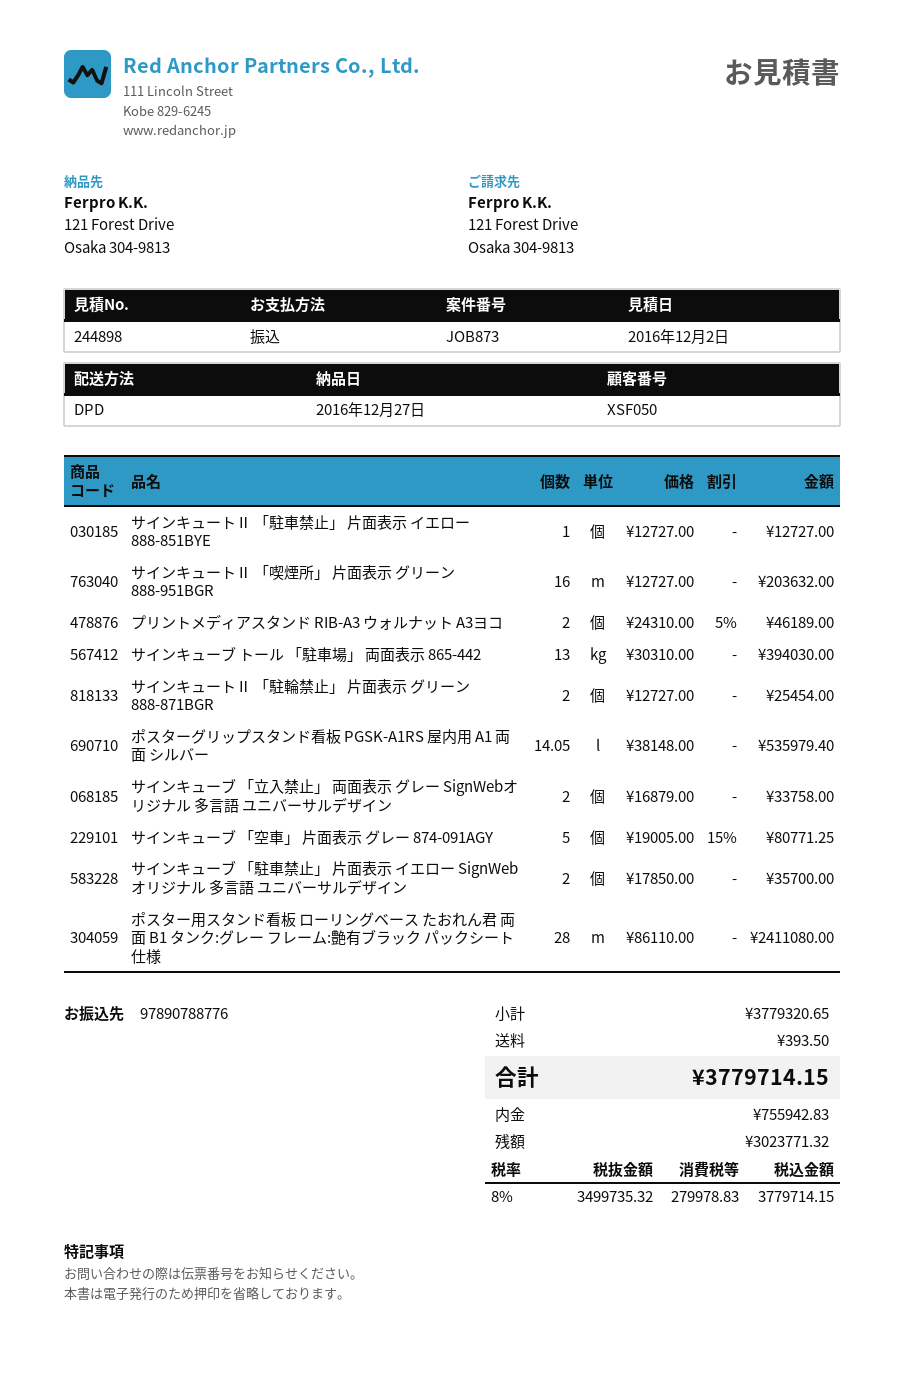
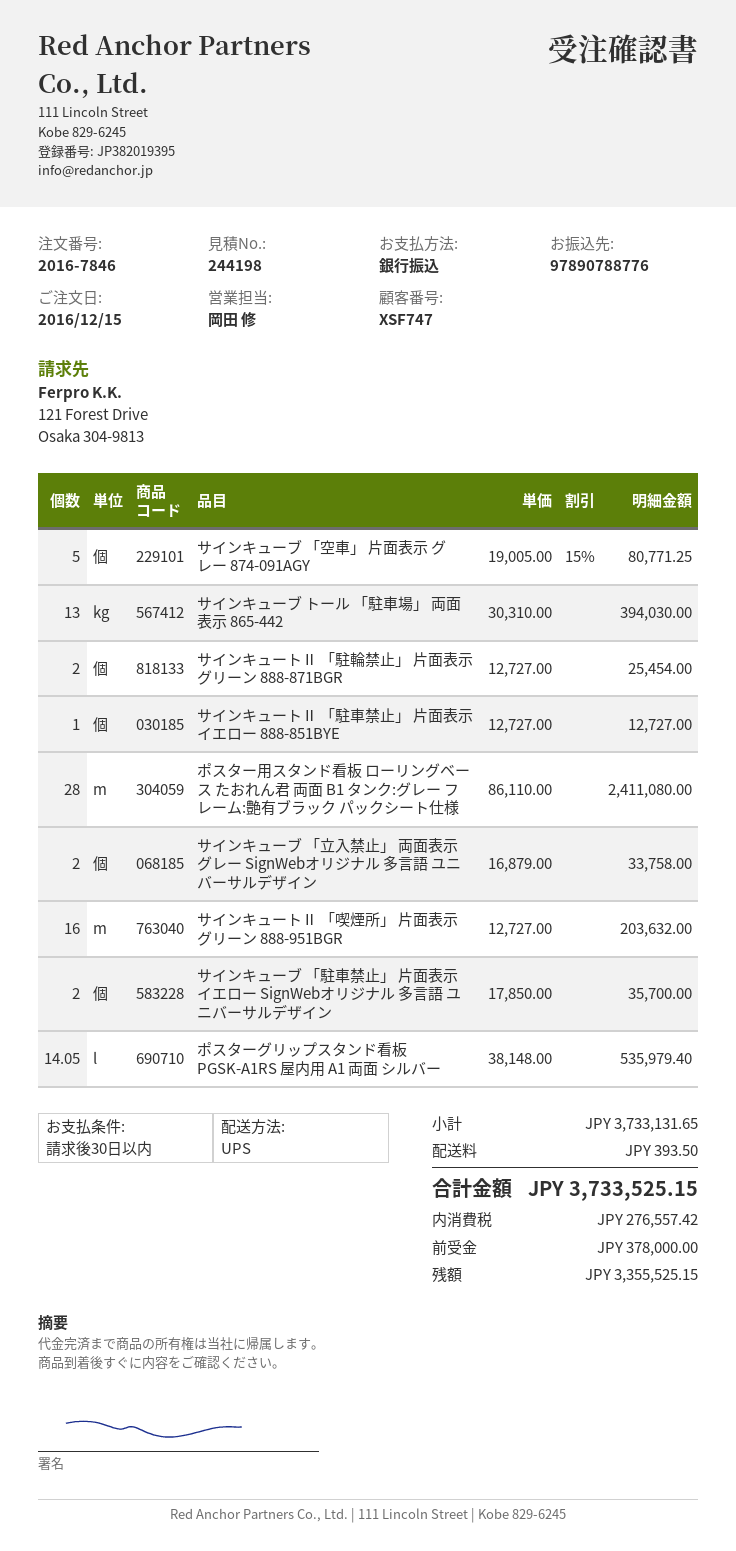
quote number: 244898 -> 244198
customer number: XSF050 -> XSF747
shipping method: DPD -> UPS
プリントメディアスタンド RIB-A3 ウォルナット A3ヨコ: 2 x 24310.00 - 5% = 46189.00 -> none
subtotal: 3779320.65 -> 3733131.65
tax: 279978.83 -> 276557.42
total: 3779714.15 -> 3733525.15
deposit: 755942.83 -> 378000.00
balance: 3023771.32 -> 3355525.15

